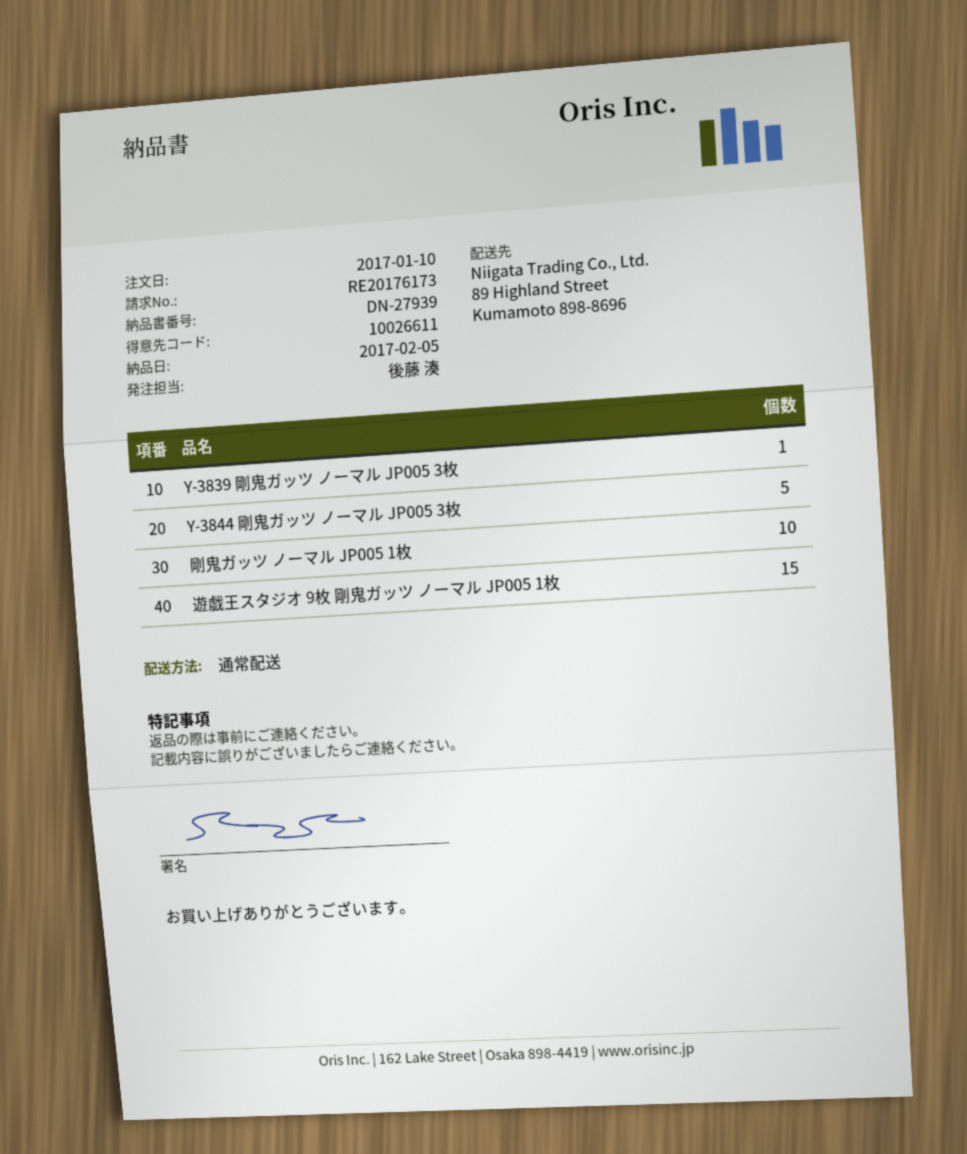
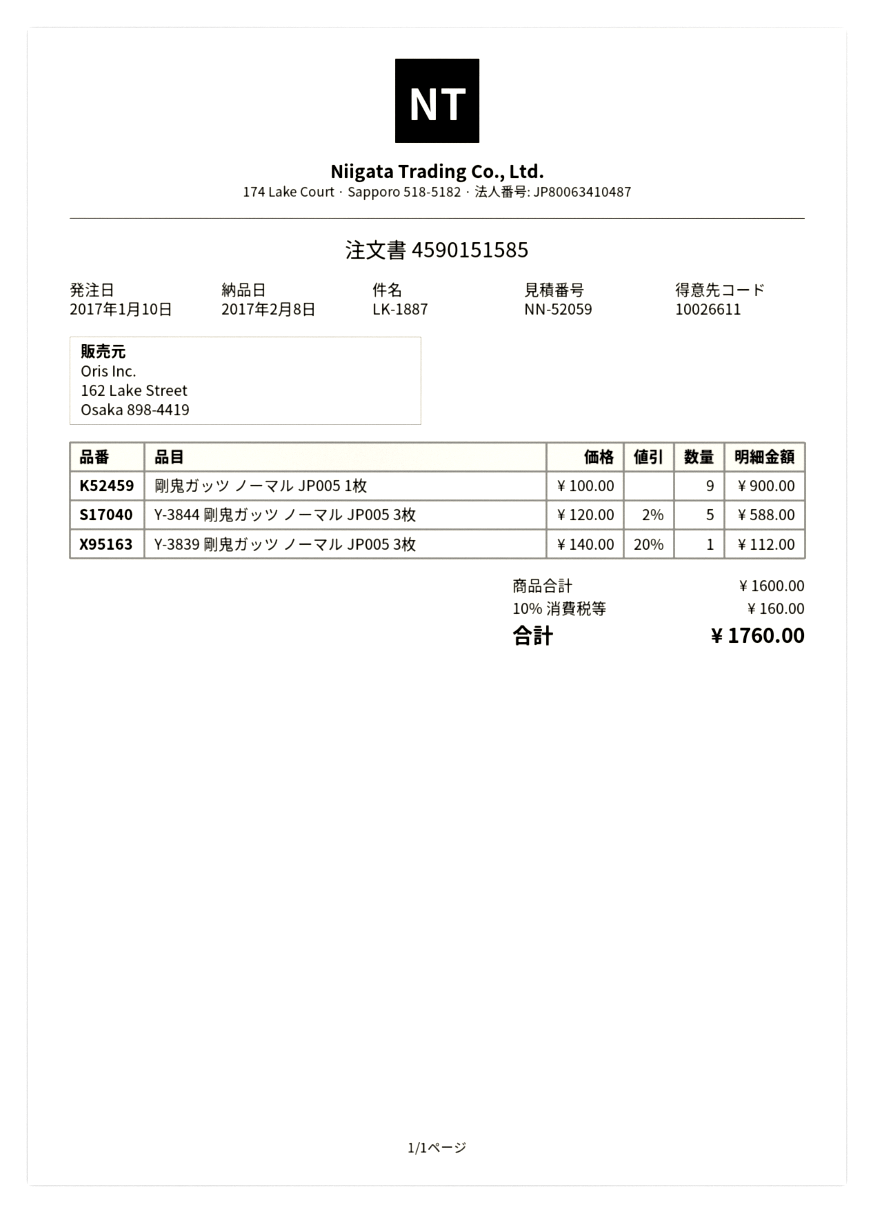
delivery date: 2017-02-05 -> 2017-02-08
剛鬼ガッツ ノーマル JP005 1枚: 10 -> 9
遊戯王スタジオ 9枚 剛鬼ガッツ ノーマル JP005 1枚: 15 -> none

